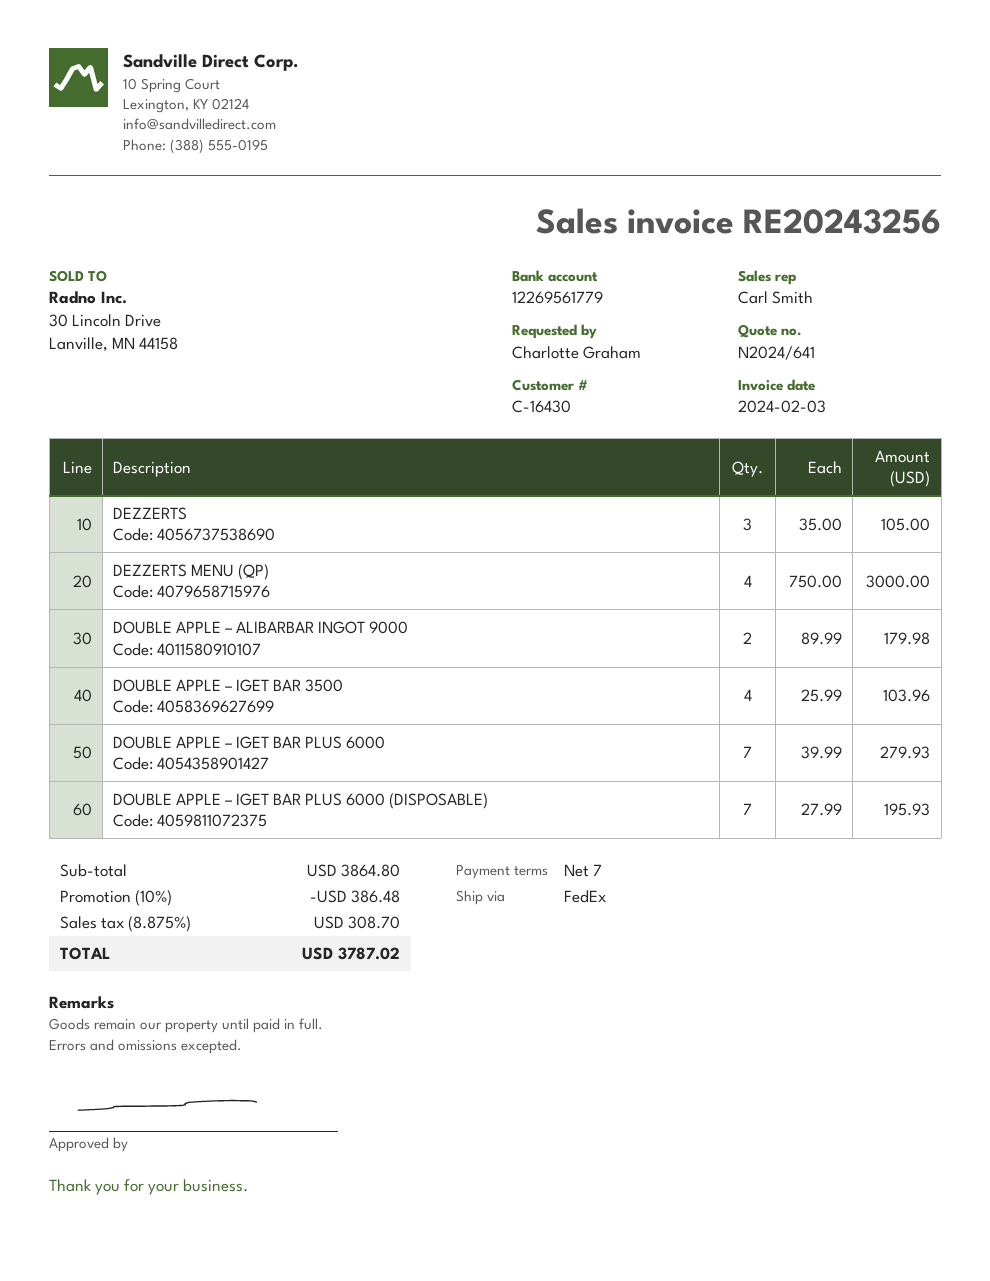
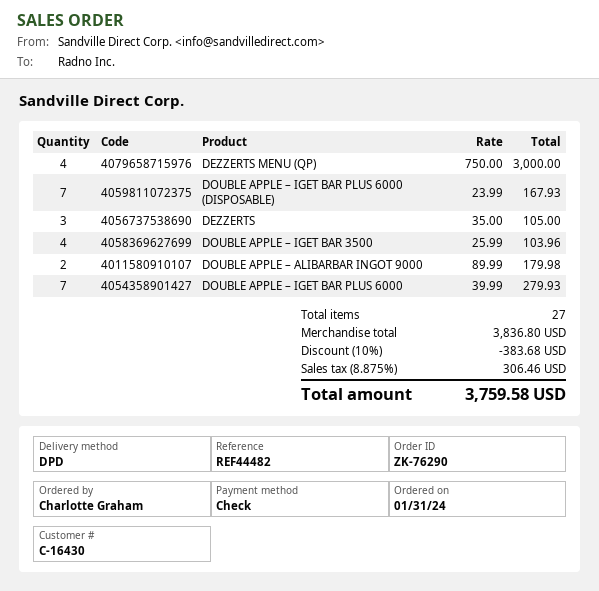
shipping method: FedEx -> DPD
DOUBLE APPLE – IGET BAR PLUS 6000 (DISPOSABLE): 7 x 27.99 = 195.93 -> 7 x 23.99 = 167.93
subtotal: 3864.80 -> 3836.80
discount: 10% = 386.48 -> 10% = 383.68
tax: 8.875% = 308.70 -> 8.875% = 306.46
total: 3787.02 -> 3759.58

